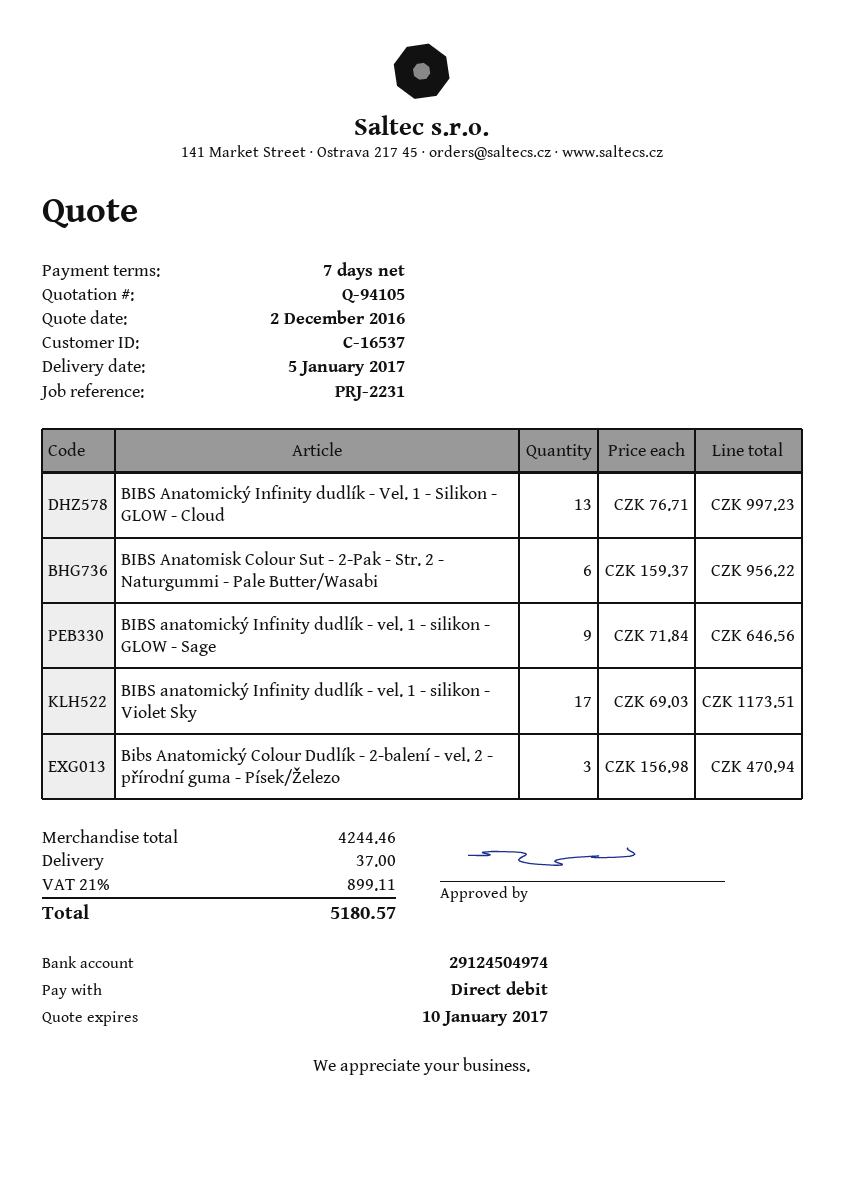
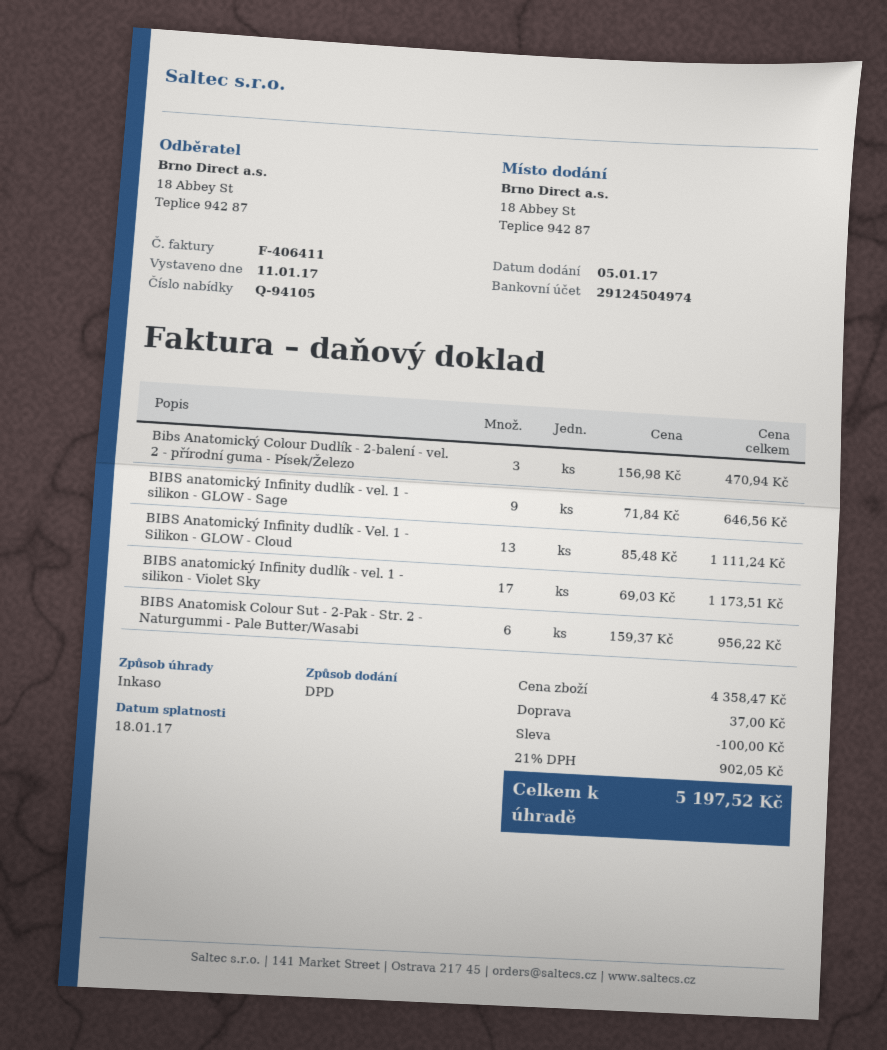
BIBS Anatomický Infinity dudlík - Vel. 1 - Silikon - GLOW - Cloud: 13 x 76.71 = 997.23 -> 13 x 85.48 = 1111.24
subtotal: 4244.46 -> 4358.47
discount: none -> 100.00
tax: 21% = 899.11 -> 21% = 902.05
total: 5180.57 -> 5197.52

